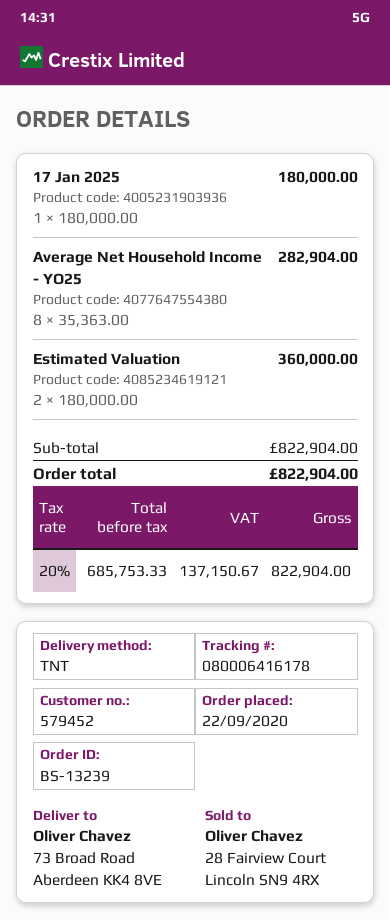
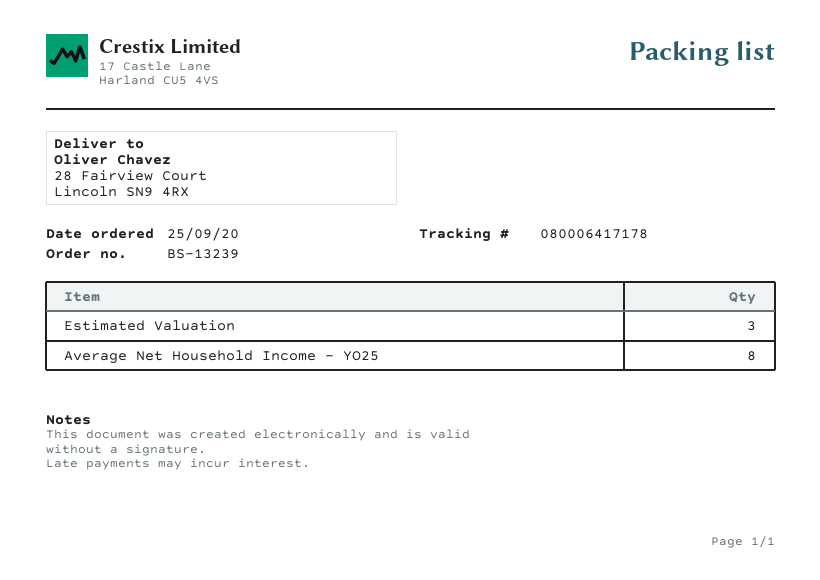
order date: 2020-09-22 -> 2020-09-25
tracking number: 080006416178 -> 080006417178
ship to: 73 Broad Road, Aberdeen KK4 8VE -> 28 Fairview Court, Lincoln SN9 4RX
17 Jan 2025: 1 -> none
Estimated Valuation: 2 -> 3

